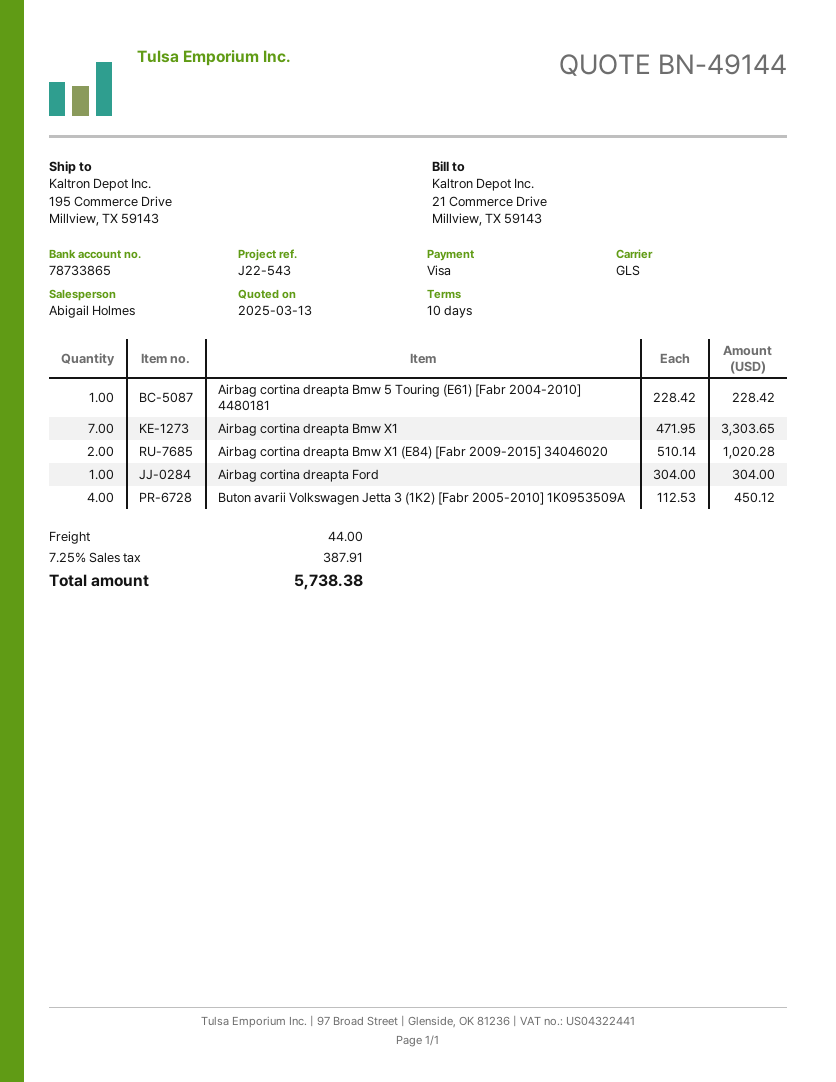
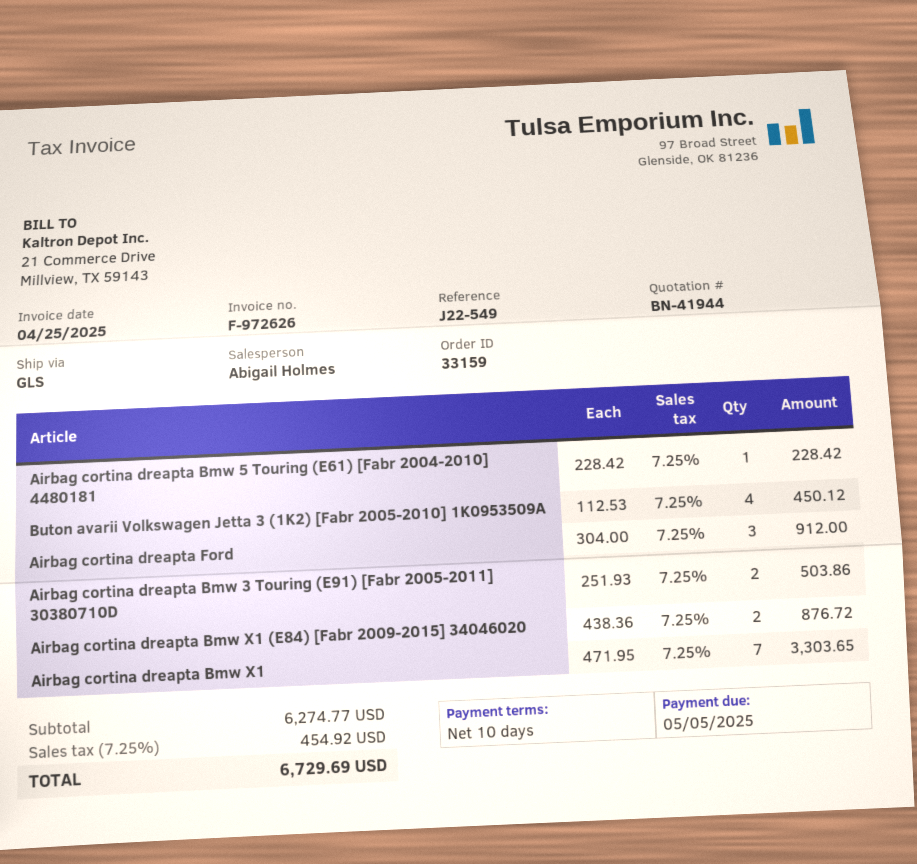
quote number: BN-49144 -> BN-41944
reference: J22-543 -> J22-549
Airbag cortina dreapta Bmw X1 (E84) [Fabr 2009-2015] 34046020: 2 x 510.14 = 1020.28 -> 2 x 438.36 = 876.72
Airbag cortina dreapta Ford: 1 x 304.00 = 304.00 -> 3 x 304.00 = 912.00
Airbag cortina dreapta Bmw 3 Touring (E91) [Fabr 2005-2011] 30380710D: none -> 2 x 251.93 = 503.86
shipping: 44.00 -> none
tax: 7.25% = 387.91 -> 7.25% = 454.92
total: 5738.38 -> 6729.69

